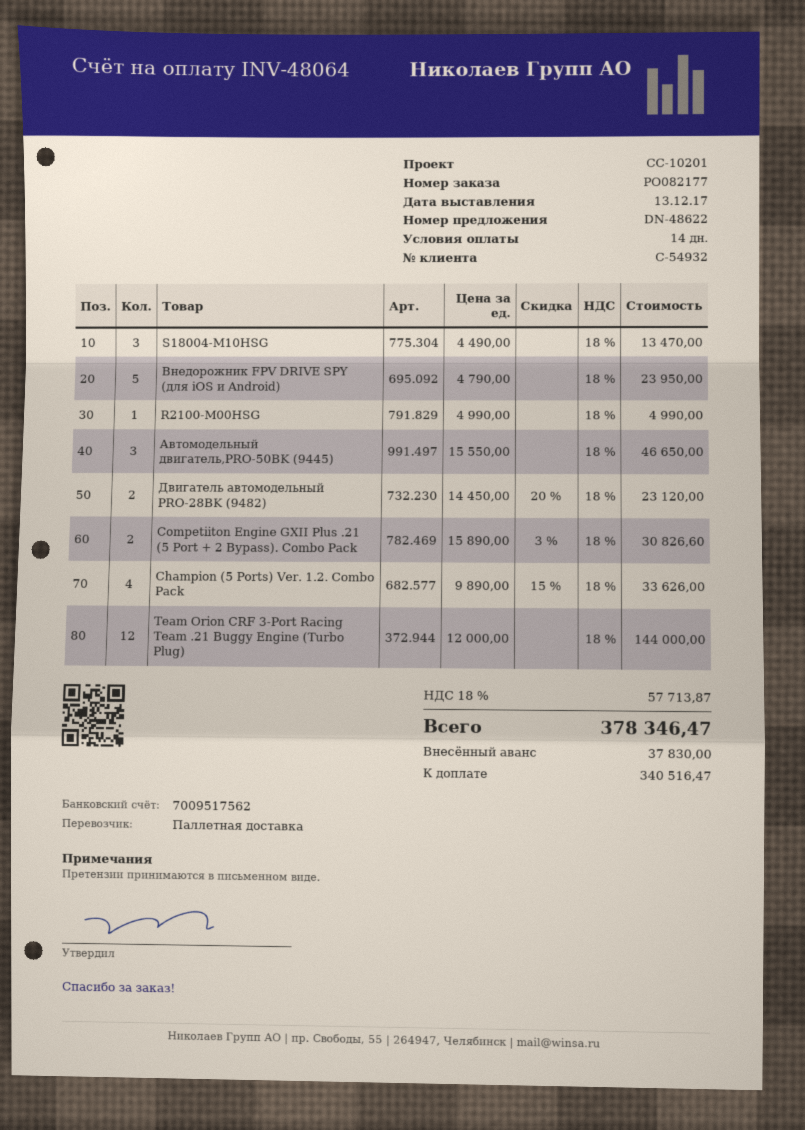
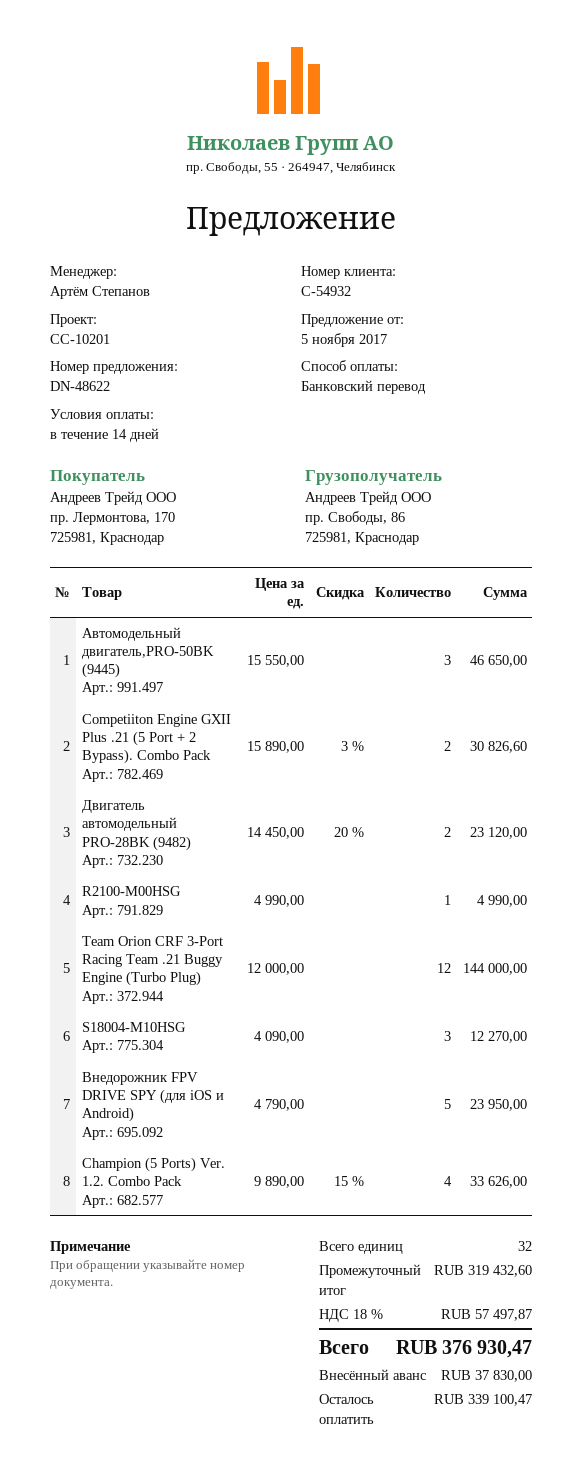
S18004-M10HSG: 3 x 4490.00 = 13470.00 -> 3 x 4090.00 = 12270.00
tax: 18% = 57713.87 -> 18% = 57497.87
total: 378346.47 -> 376930.47
balance: 340516.47 -> 339100.47

